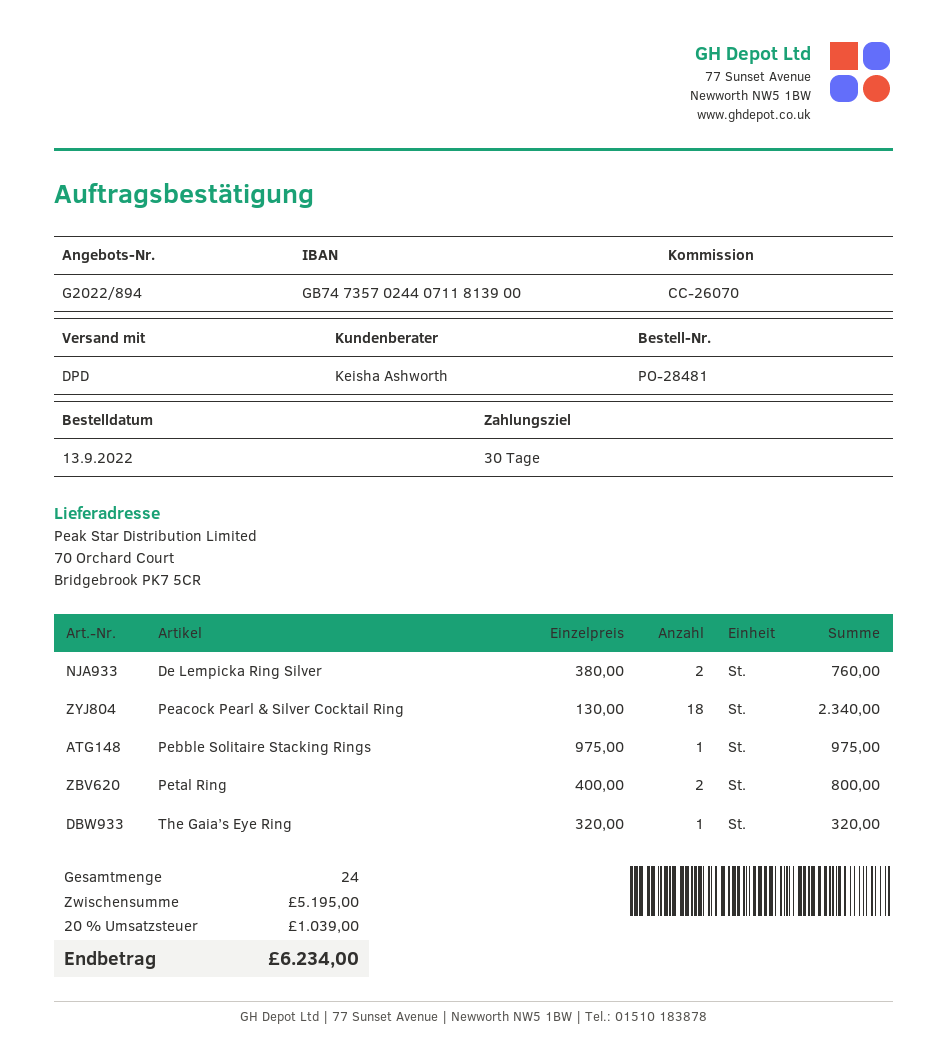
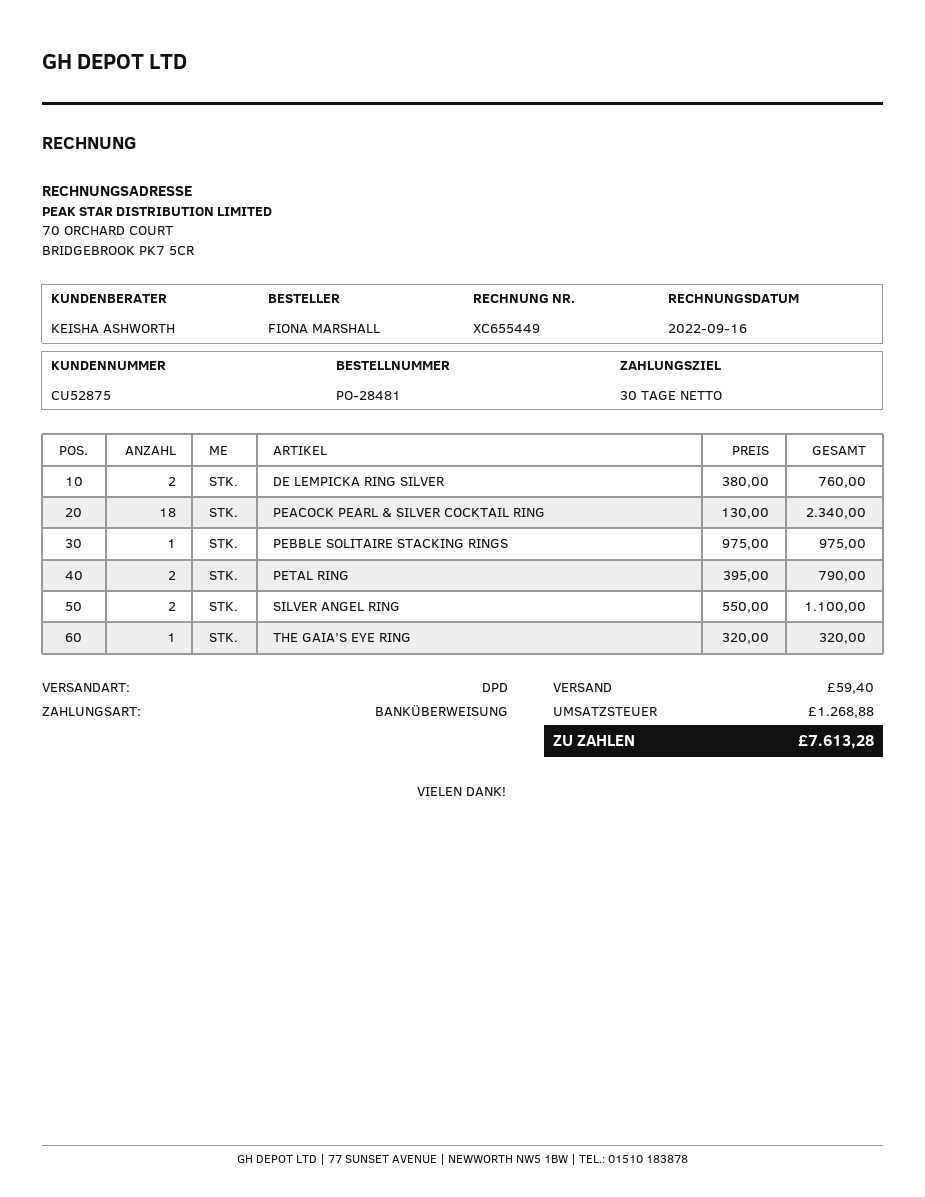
Petal Ring: 2 x 400.00 = 800.00 -> 2 x 395.00 = 790.00
SILVER ANGEL RING: none -> 2 x 550.00 = 1100.00
shipping: none -> 59.40
tax: 1039.00 -> 1268.88
total: 6234.00 -> 7613.28

